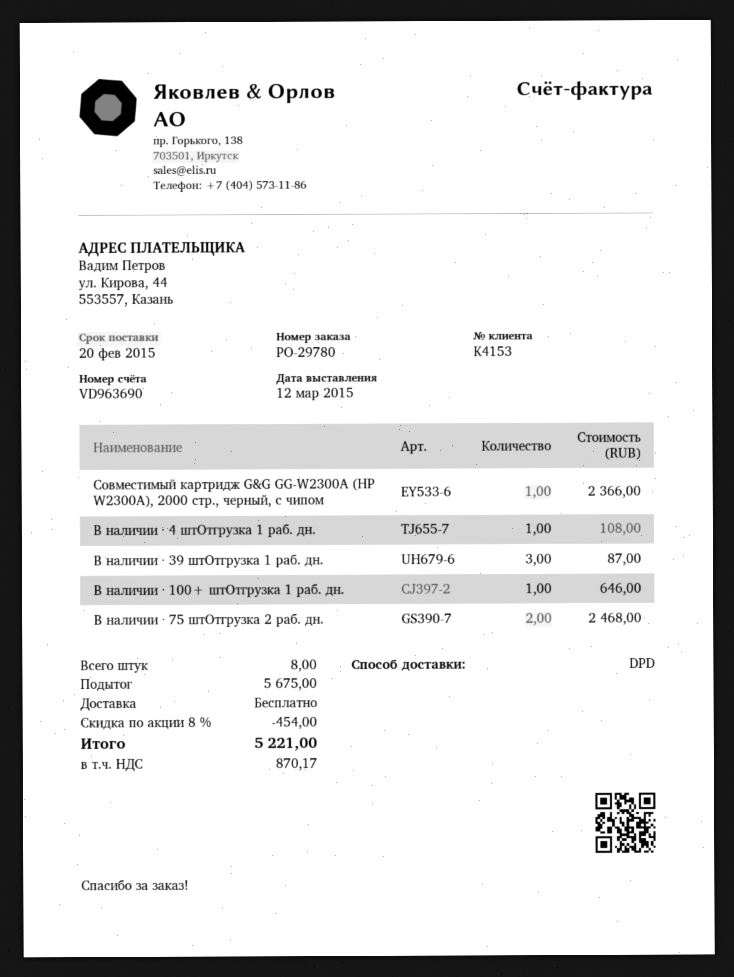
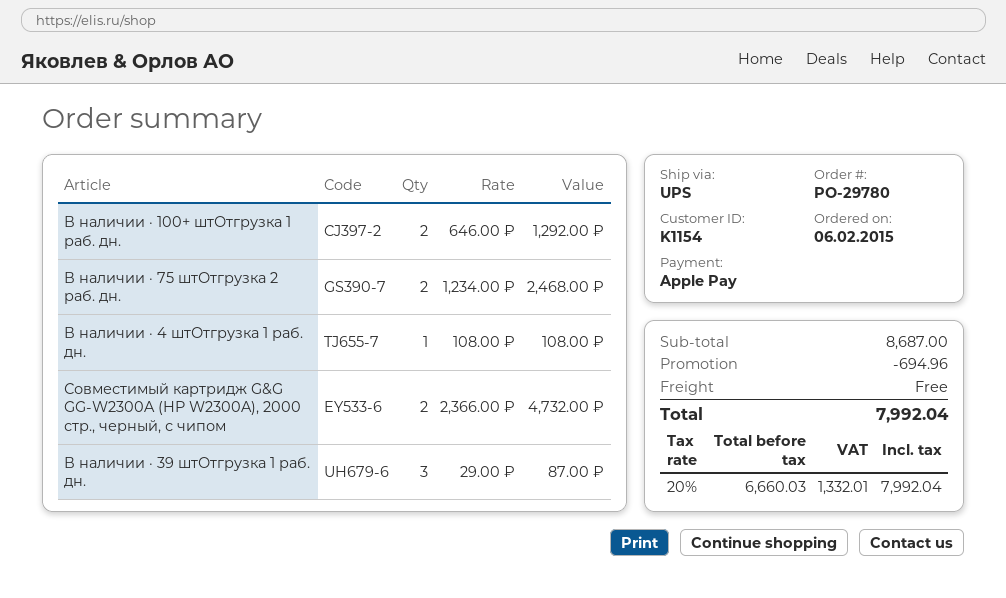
customer number: K4153 -> K1154
shipping method: DPD -> UPS
Совместимый картридж G&G GG-W2300A (HP W2300A), 2000 стр., черный, с чипом: 1 for 2366.00 -> 2 for 4732.00
В наличии · 100+ штОтгрузка 1 раб. дн.: 1 for 646.00 -> 2 for 1292.00
subtotal: 5675.00 -> 8687.00
discount: 454.00 -> 694.96
tax: 870.17 -> 1332.01
total: 5221.00 -> 7992.04

